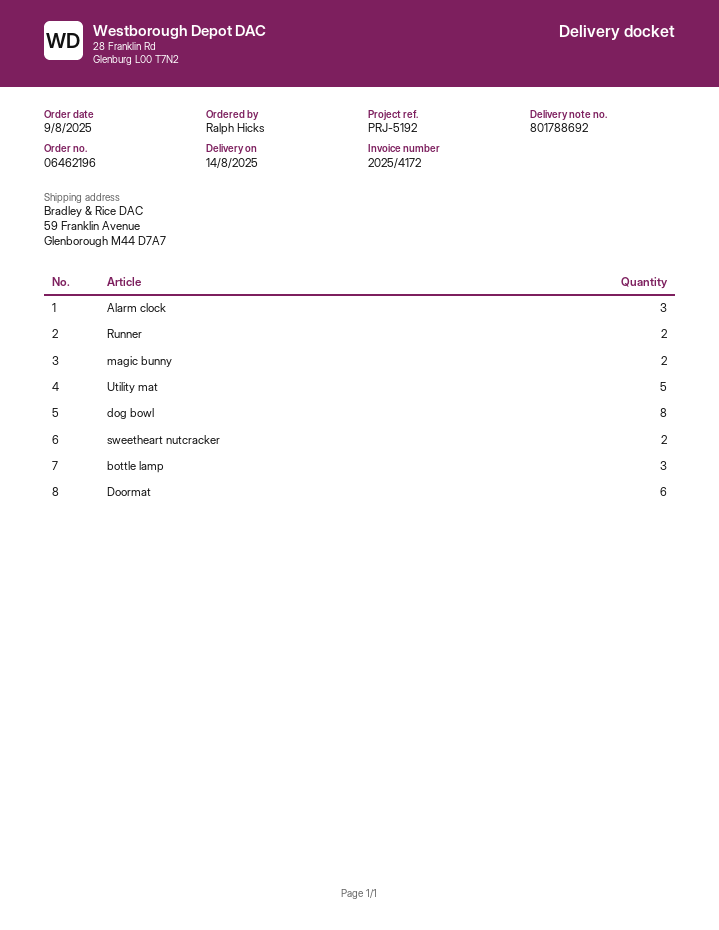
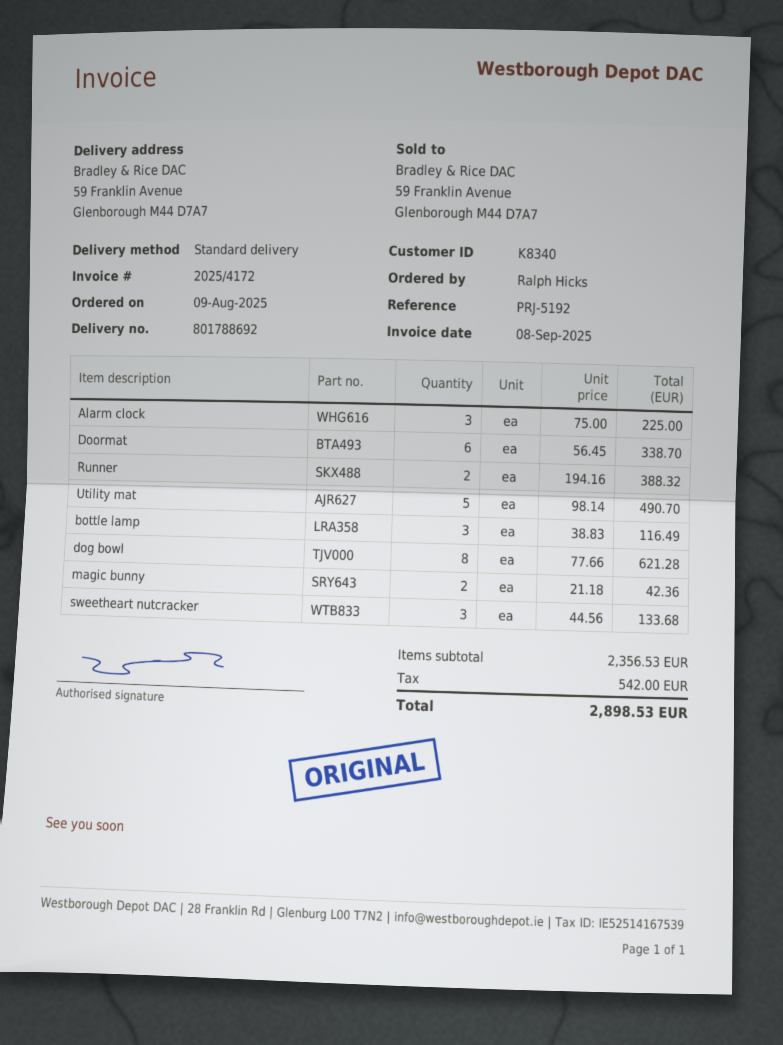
sweetheart nutcracker: 2 -> 3

